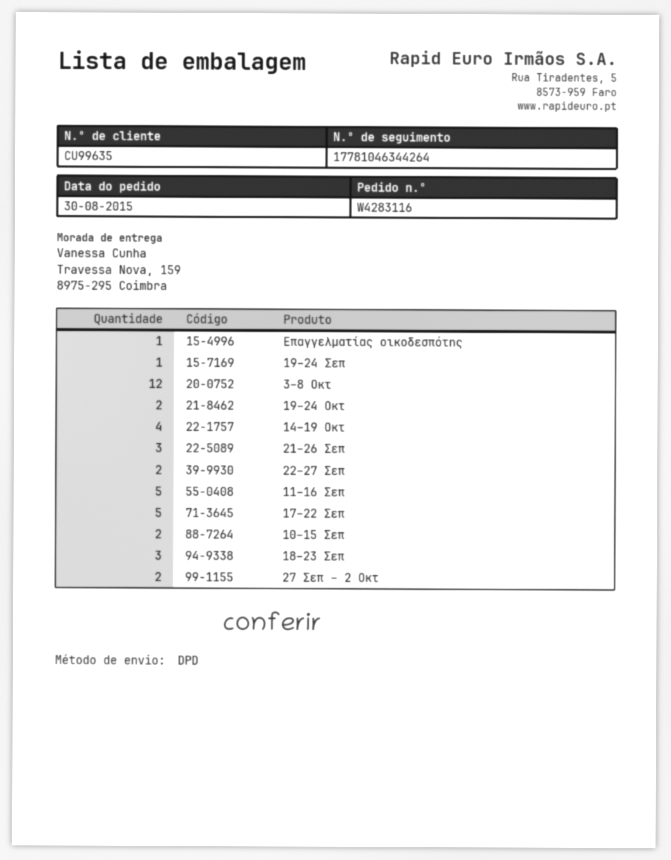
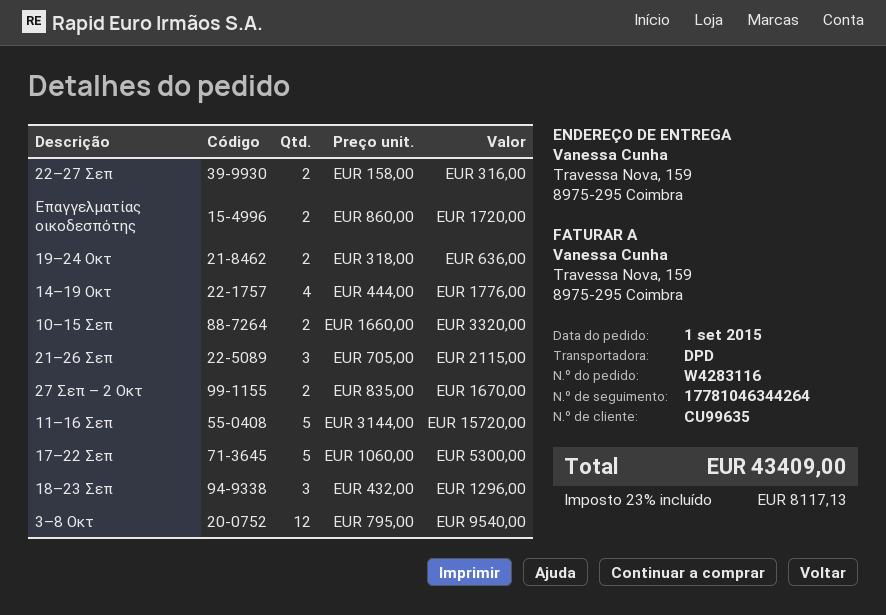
order date: 2015-08-30 -> 2015-09-01
Επαγγελματίας οικοδεσπότης: 1 -> 2
19–24 Σεπ: 1 -> none

